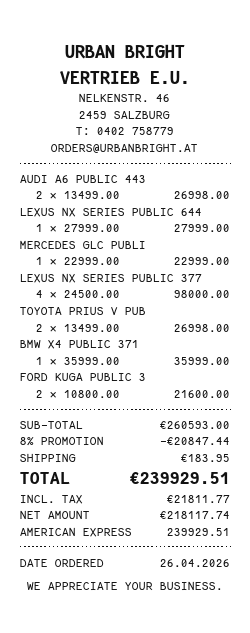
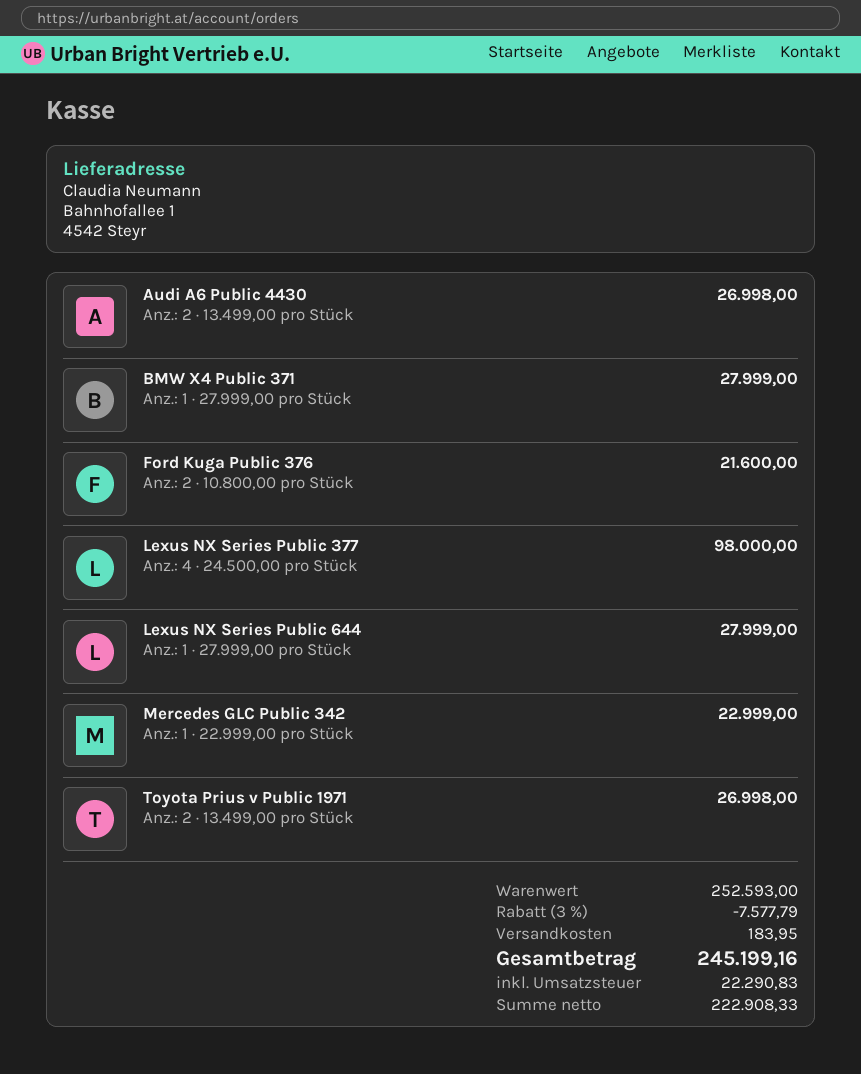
BMW X4 PUBLIC 371: 1 x 35999.00 = 35999.00 -> 1 x 27999.00 = 27999.00
subtotal: 260593.00 -> 252593.00
discount: 8% = 20847.44 -> 3% = 7577.79
net: 218117.74 -> 222908.33
tax: 21811.77 -> 22290.83
total: 239929.51 -> 245199.16

